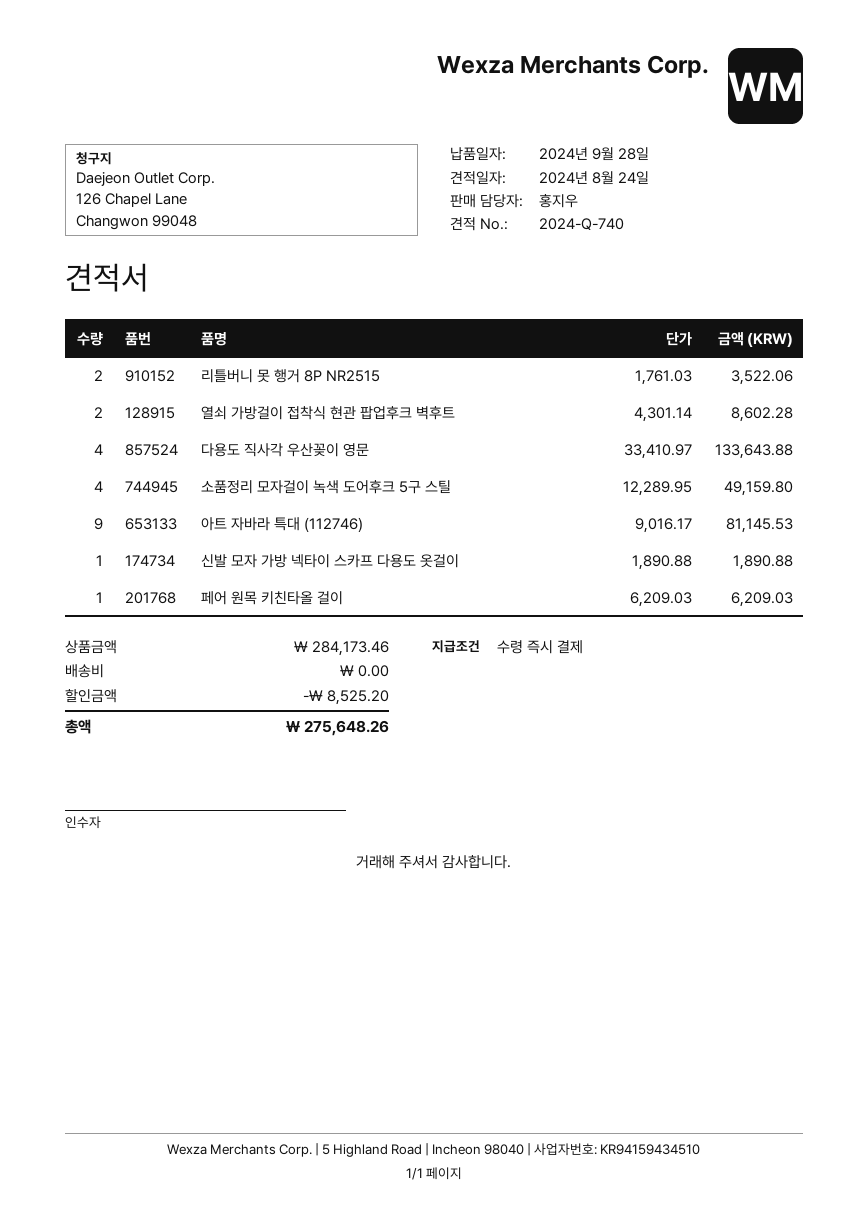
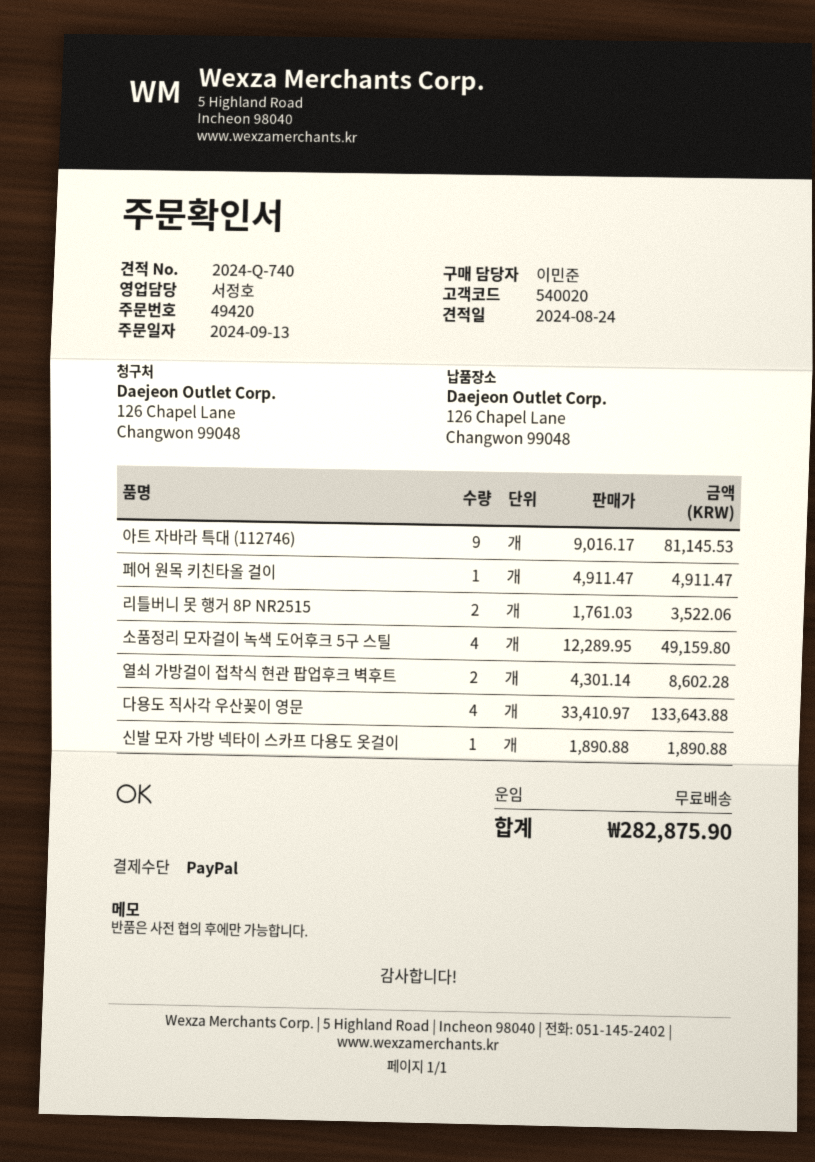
sales rep: 홍지우 -> 서정호
페어 원목 키친타올 걸이: 1 x 6209.03 = 6209.03 -> 1 x 4911.47 = 4911.47
discount: 8525.20 -> none
total: 275648.26 -> 282875.90

